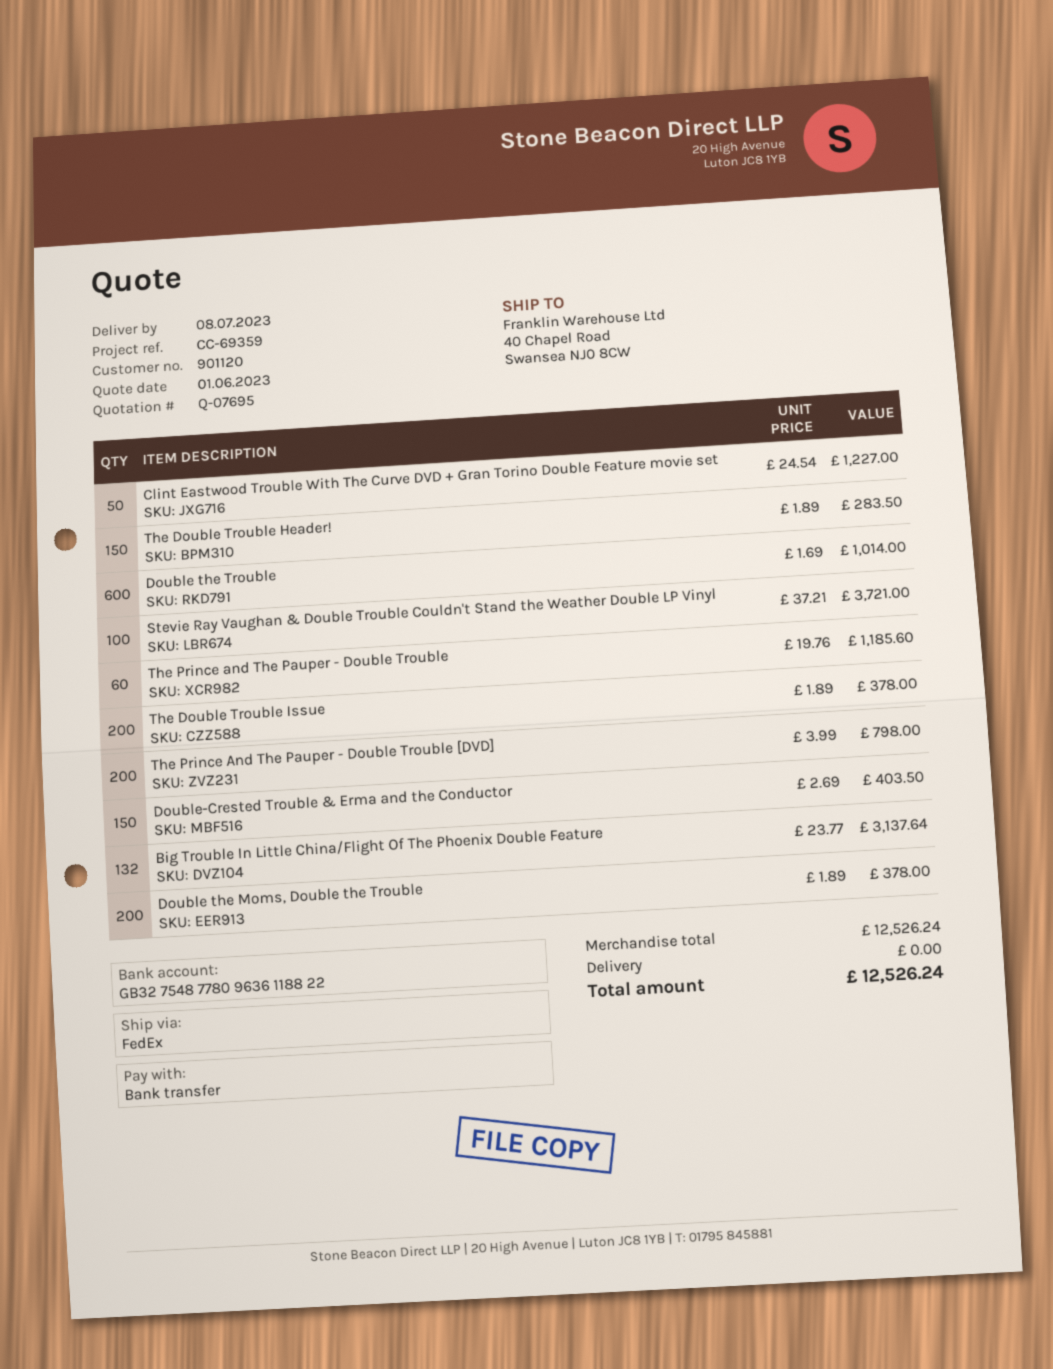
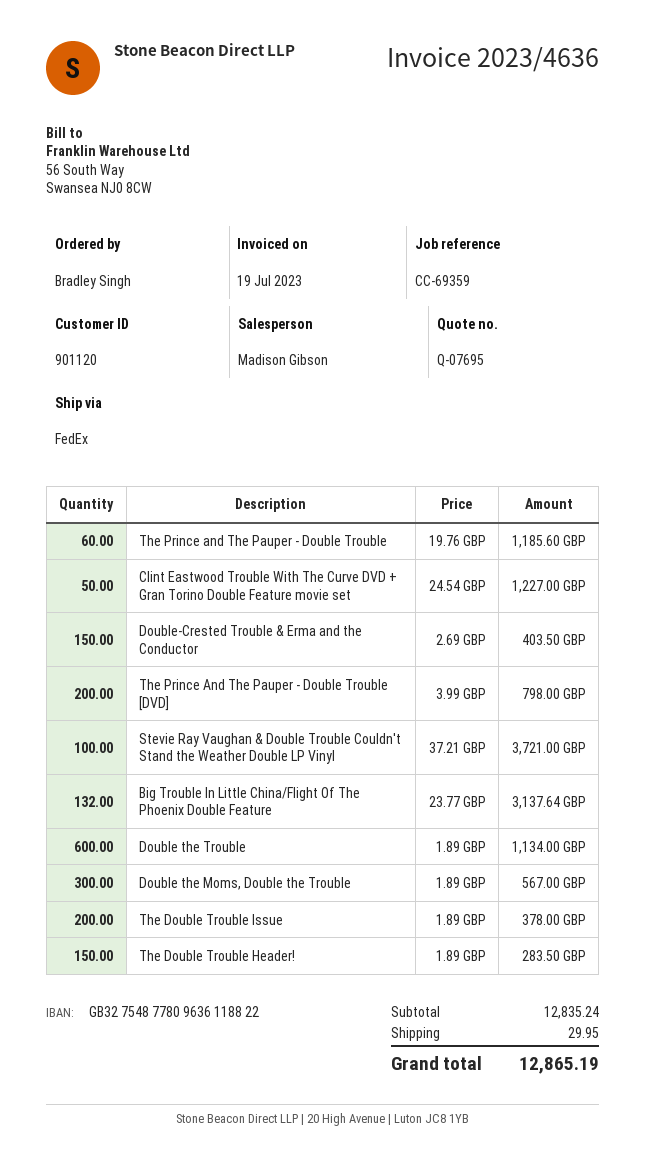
Double the Trouble: 600 x 1.69 = 1014.00 -> 600 x 1.89 = 1134.00
Double the Moms, Double the Trouble: 200 x 1.89 = 378.00 -> 300 x 1.89 = 567.00
subtotal: 12526.24 -> 12835.24
shipping: 0.00 -> 29.95
total: 12526.24 -> 12865.19

